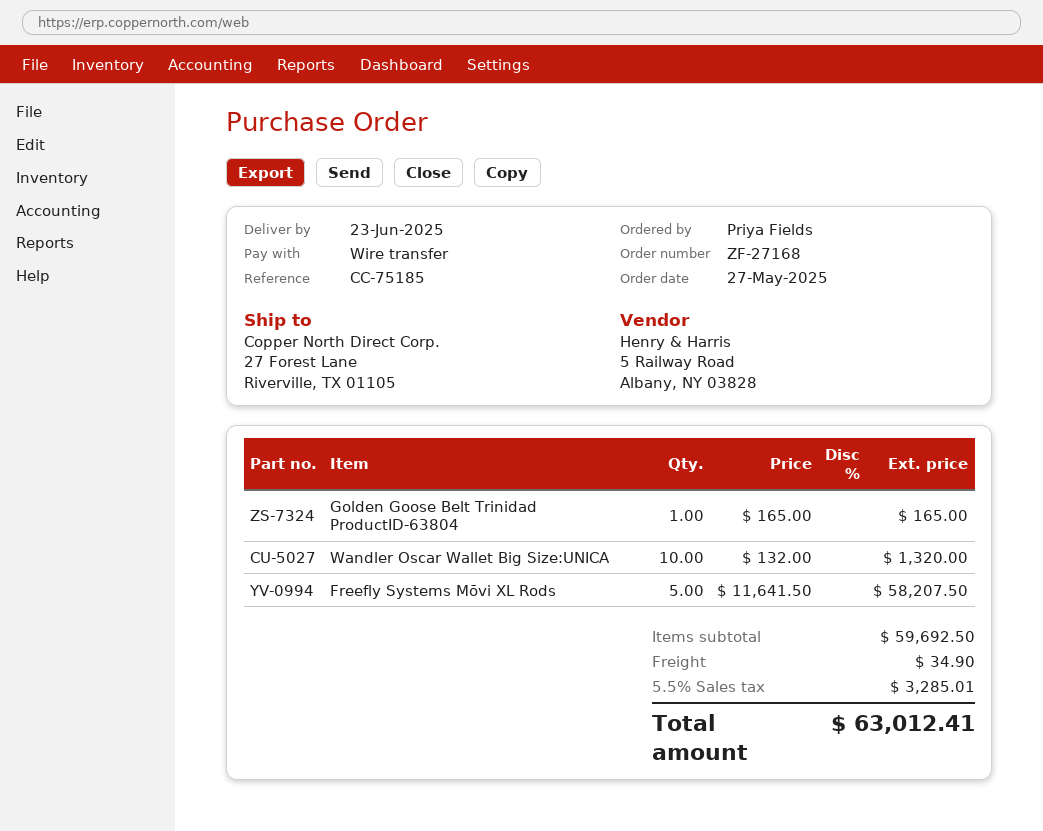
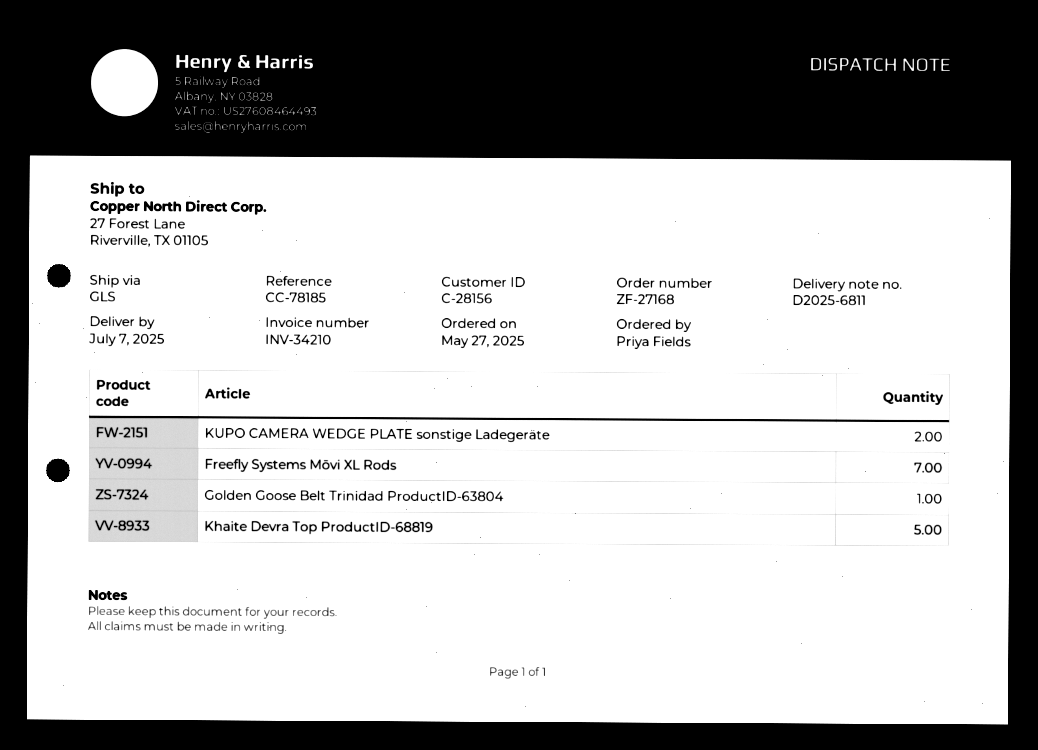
delivery date: 2025-06-23 -> 2025-07-07
reference: CC-75185 -> CC-78185
Wandler Oscar Wallet Big Size:UNICA: 10 -> none
Freefly Systems Mōvi XL Rods: 5 -> 7
KUPO CAMERA WEDGE PLATE sonstige Ladegeräte: none -> 2
Khaite Devra Top ProductID-68819: none -> 5

